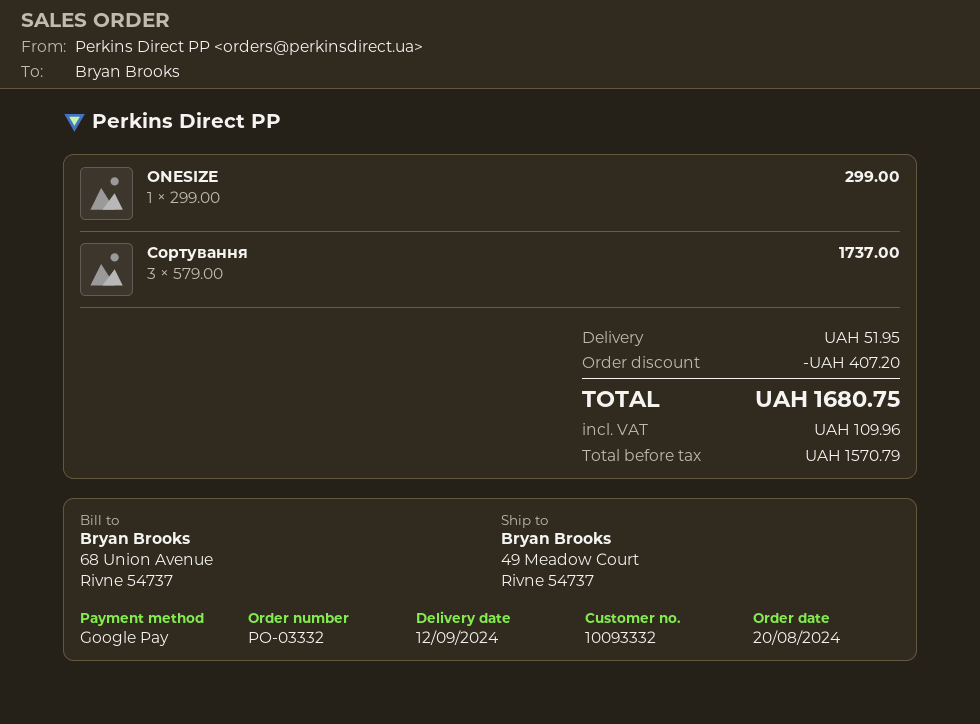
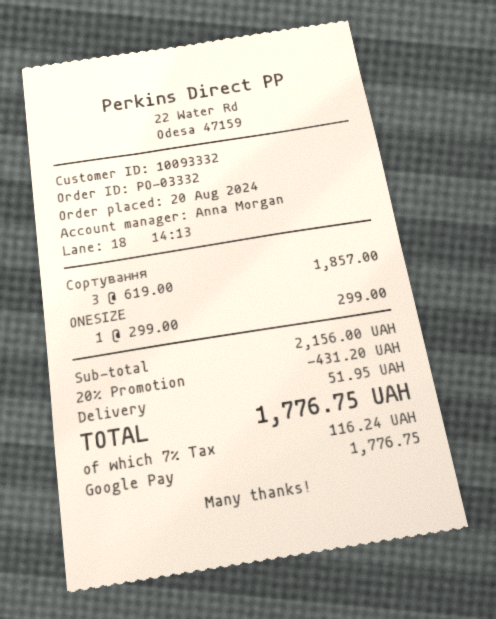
Сортування: 3 x 579.00 = 1737.00 -> 3 x 619.00 = 1857.00
discount: 407.20 -> 431.20
tax: 109.96 -> 116.24
total: 1680.75 -> 1776.75

